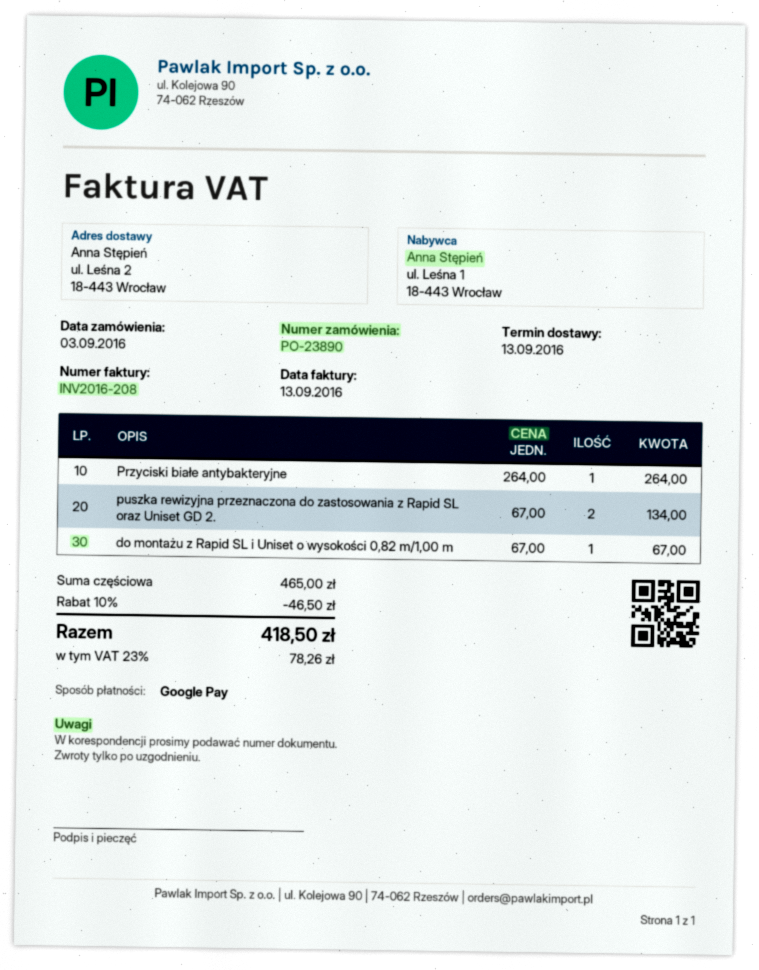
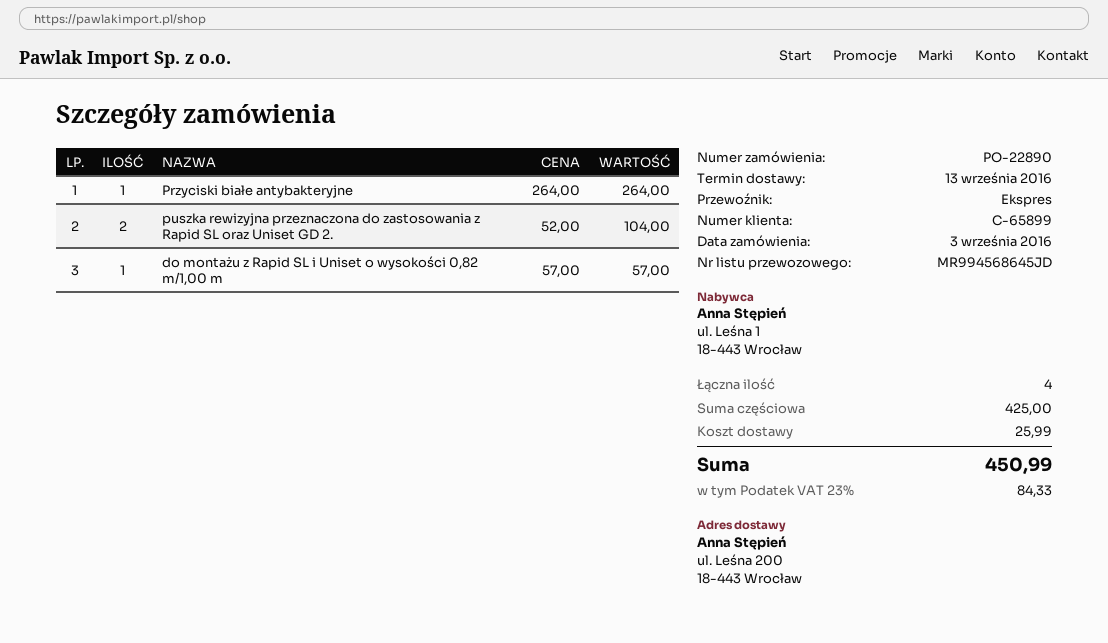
order number: PO-23890 -> PO-22890
ship to: ul. Leśna 2, 18-443 Wrocław -> ul. Leśna 200, 18-443 Wrocław
puszka rewizyjna przeznaczona do zastosowania z Rapid SL oraz Uniset GD 2.: 2 x 67.00 = 134.00 -> 2 x 52.00 = 104.00
do montażu z Rapid SL i Uniset o wysokości 0,82 m/1,00 m: 1 x 67.00 = 67.00 -> 1 x 57.00 = 57.00
subtotal: 465.00 -> 425.00
discount: 10% = 46.50 -> none
shipping: none -> 25.99
tax: 23% = 78.26 -> 23% = 84.33
total: 418.50 -> 450.99

